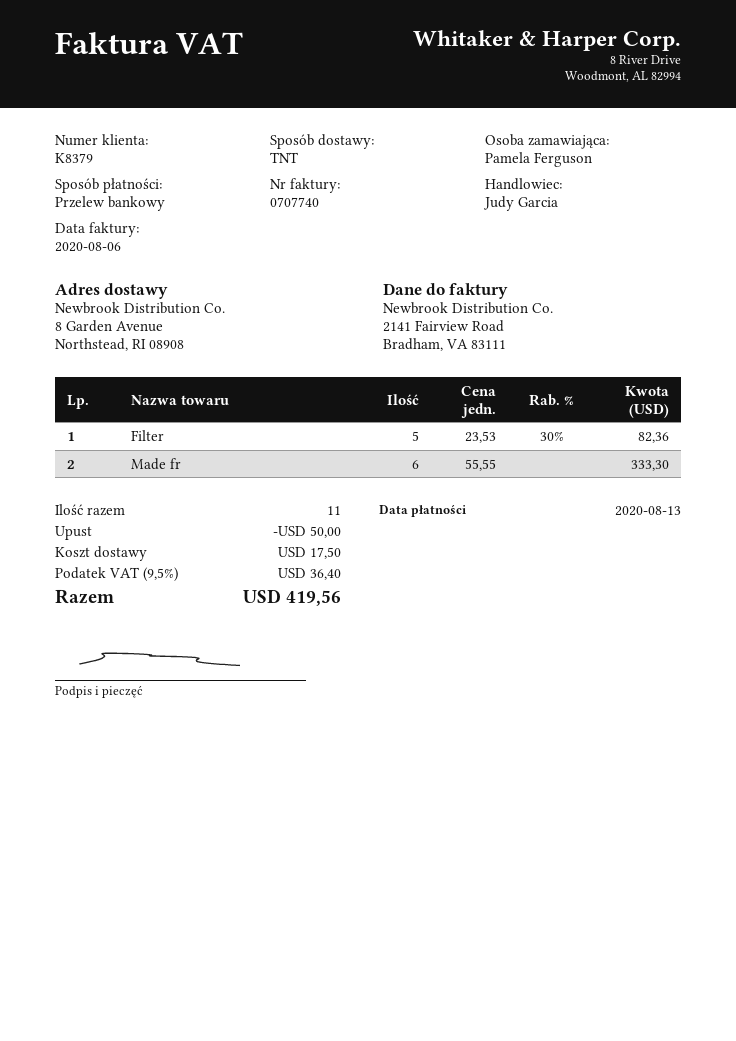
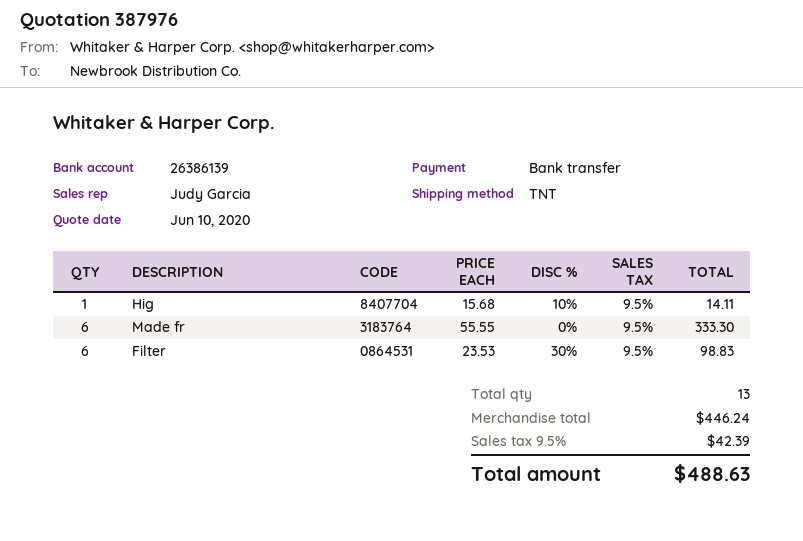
Filter: 5 x 23.53 - 30% = 82.36 -> 6 x 23.53 - 30% = 98.83
Hig: none -> 1 x 15.68 - 10% = 14.11
total quantity: 11 -> 13
discount: 50.00 -> none
shipping: 17.50 -> none
tax: 9.5% = 36.40 -> 9.5% = 42.39
total: 419.56 -> 488.63

